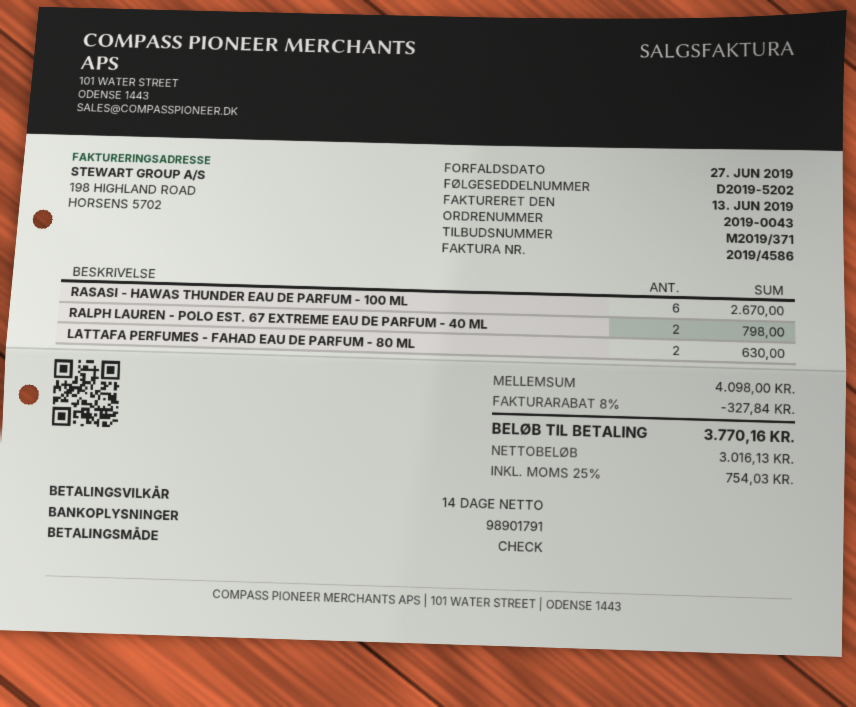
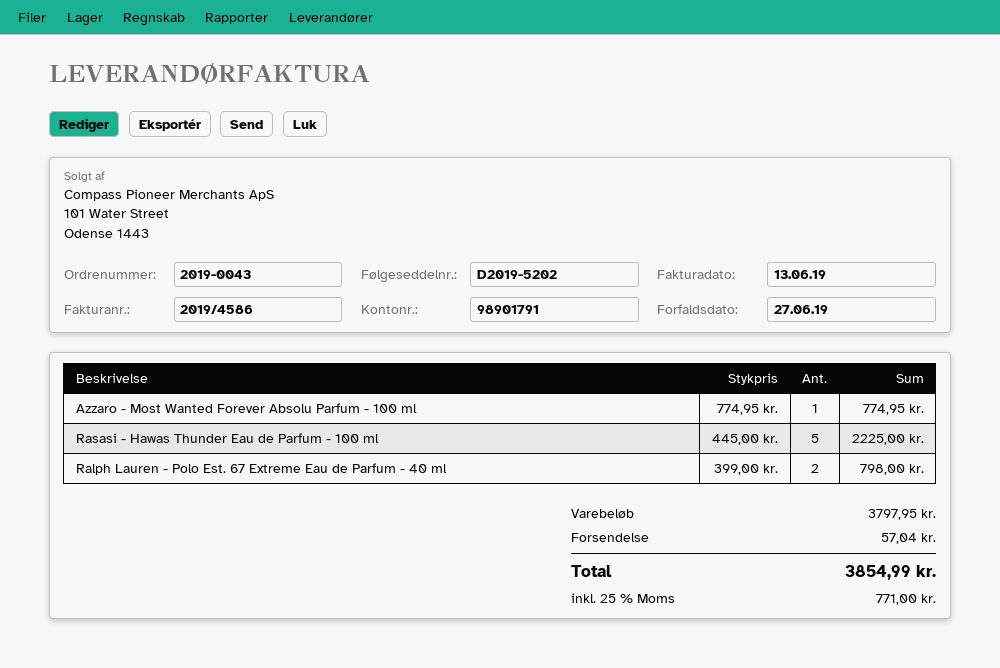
RASASI - HAWAS THUNDER EAU DE PARFUM - 100 ML: 6 for 2670.00 -> 5 for 2225.00
LATTAFA PERFUMES - FAHAD EAU DE PARFUM - 80 ML: 2 for 630.00 -> none
Azzaro - Most Wanted Forever Absolu Parfum - 100 ml: none -> 1 for 774.95
subtotal: 4098.00 -> 3797.95
discount: 8% = 327.84 -> none
shipping: none -> 57.04
tax: 25% = 754.03 -> 25% = 771.00
total: 3770.16 -> 3854.99

